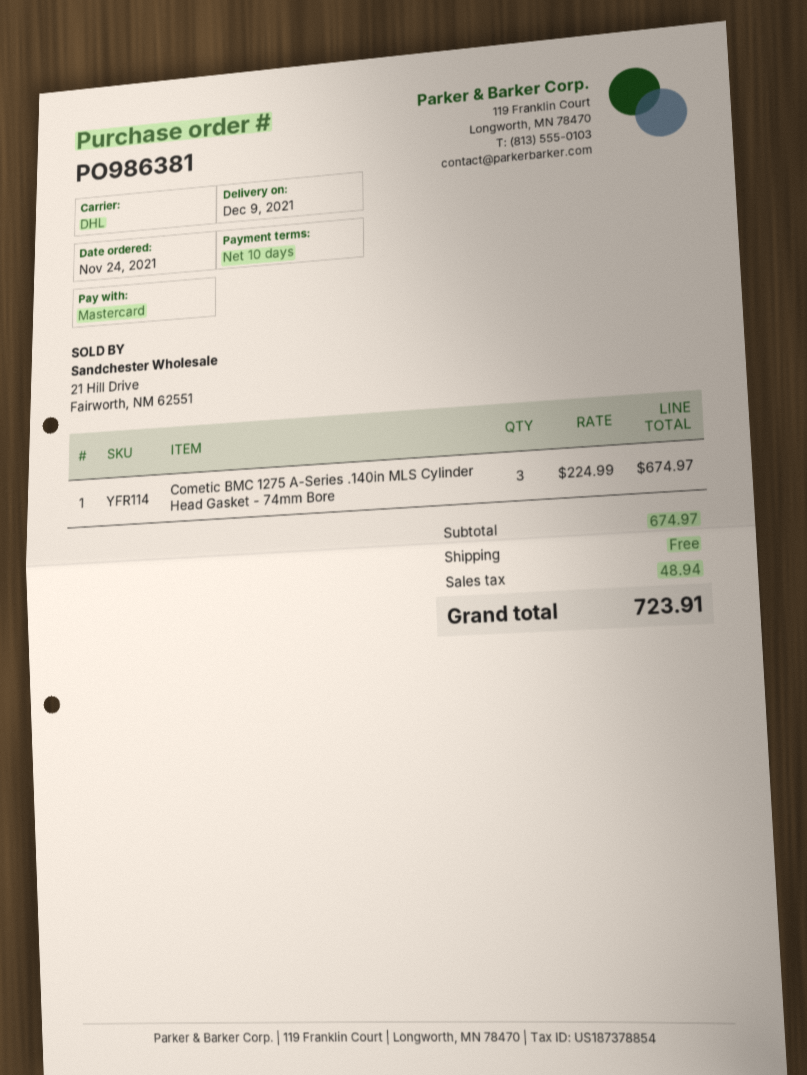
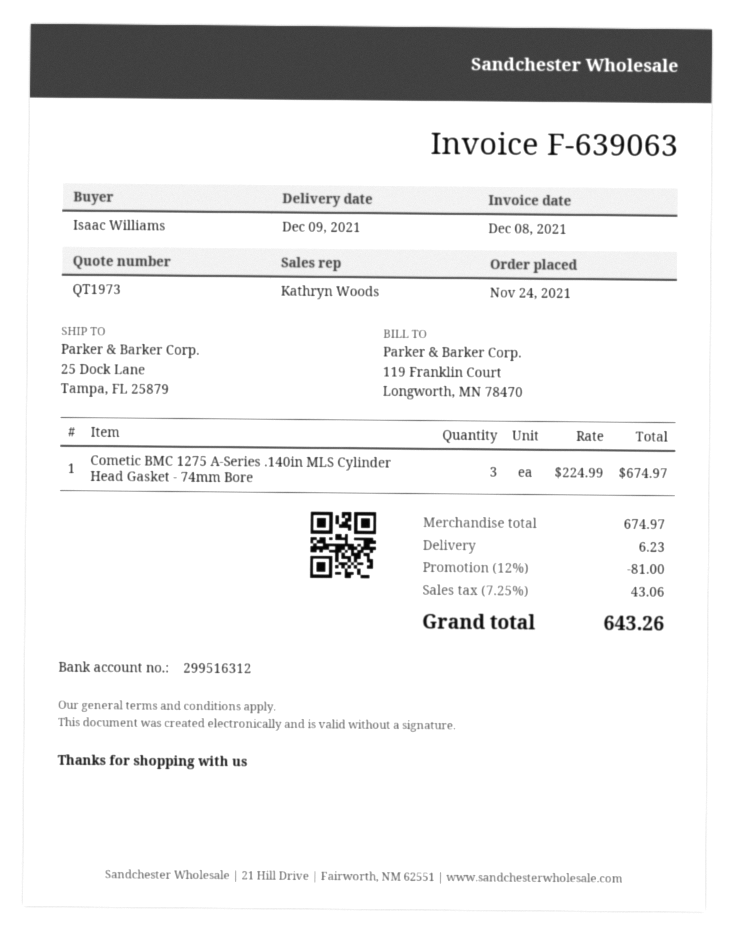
discount: none -> 12% = 81.00
shipping: 0.00 -> 6.23
tax: 48.94 -> 43.06
total: 723.91 -> 643.26

